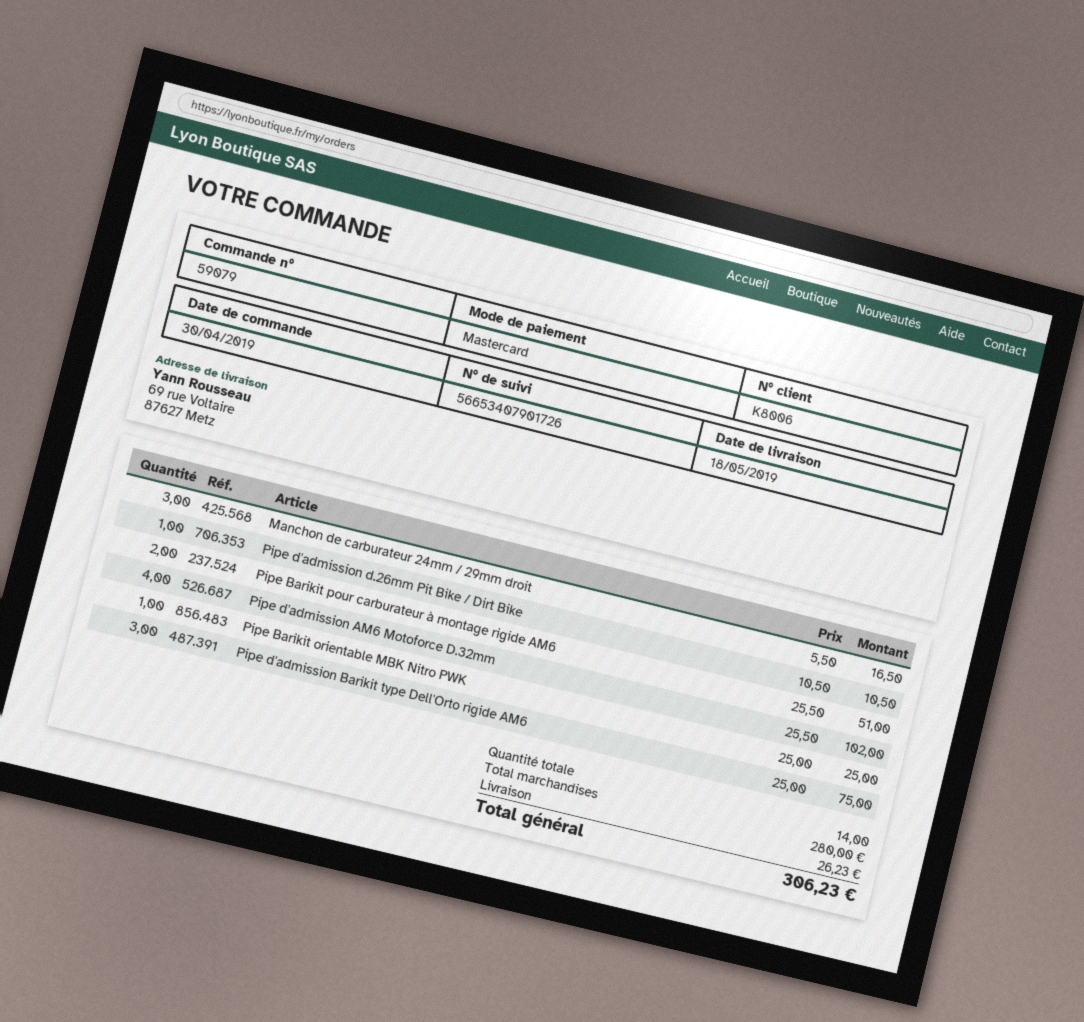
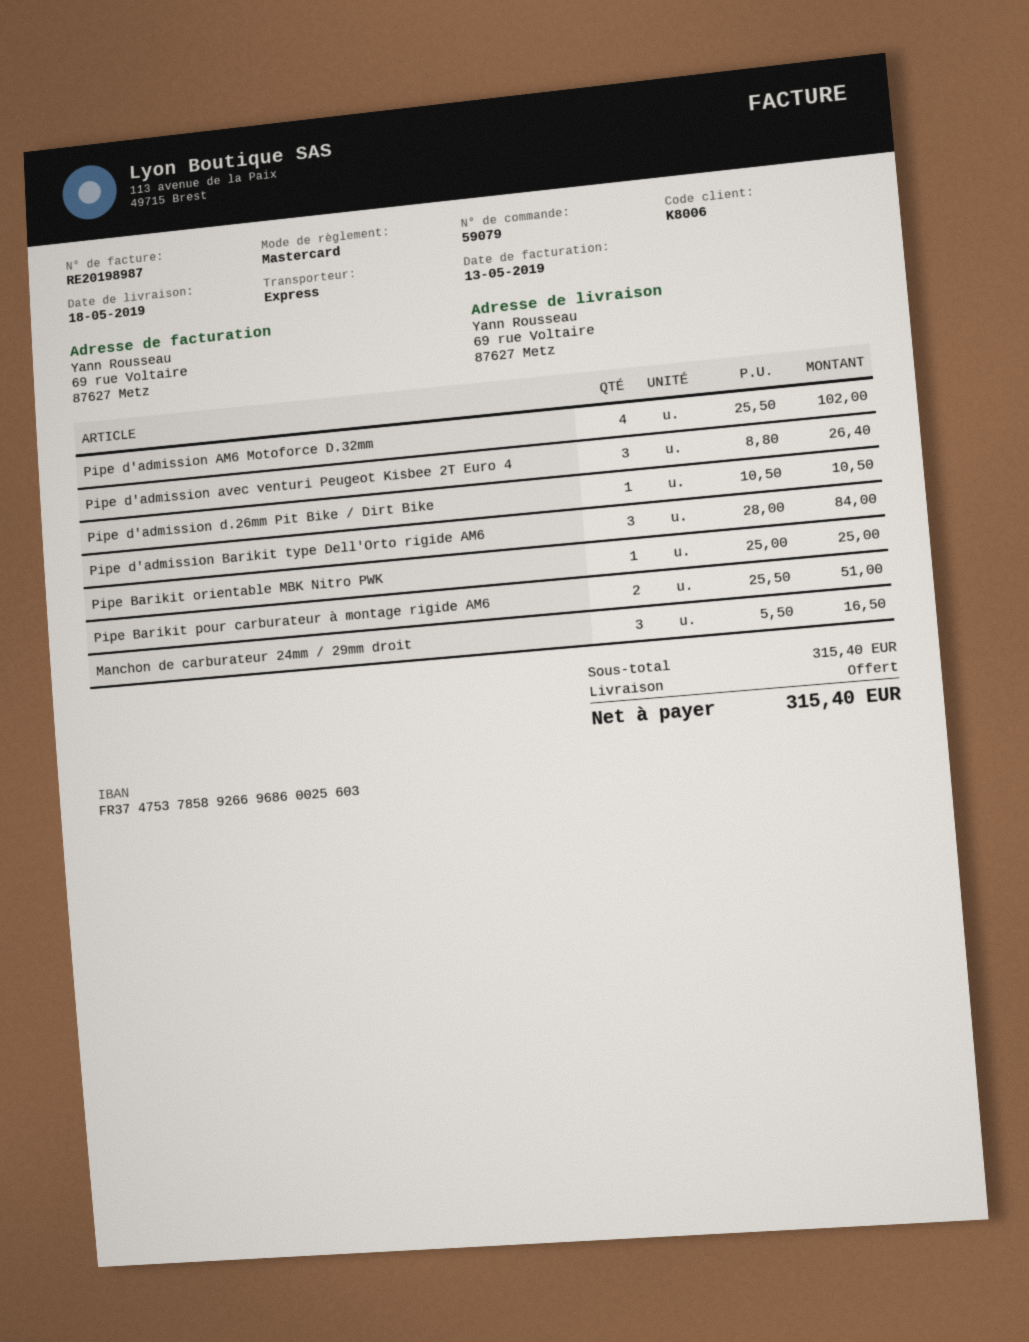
Pipe d'admission Barikit type Dell'Orto rigide AM6: 3 x 25.00 = 75.00 -> 3 x 28.00 = 84.00
Pipe d'admission avec venturi Peugeot Kisbee 2T Euro 4: none -> 3 x 8.80 = 26.40
subtotal: 280.00 -> 315.40
shipping: 26.23 -> 0.00
total: 306.23 -> 315.40

